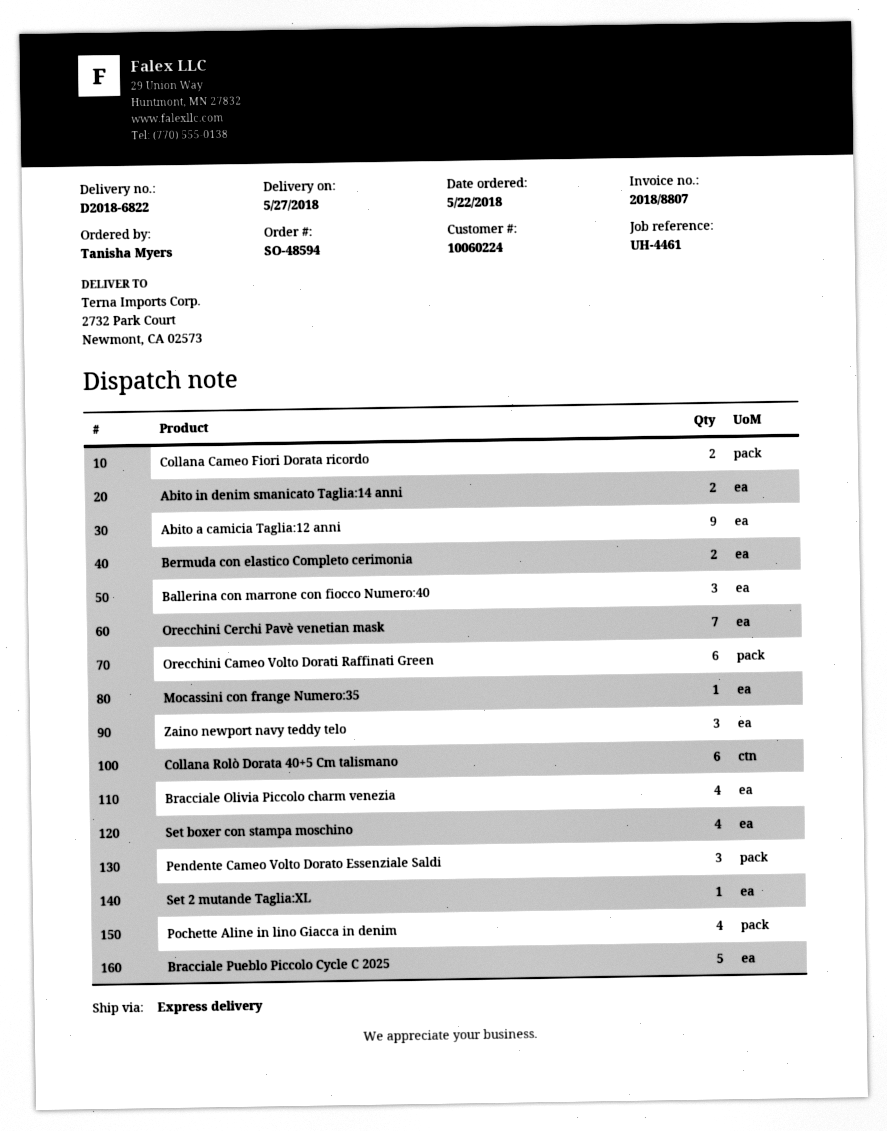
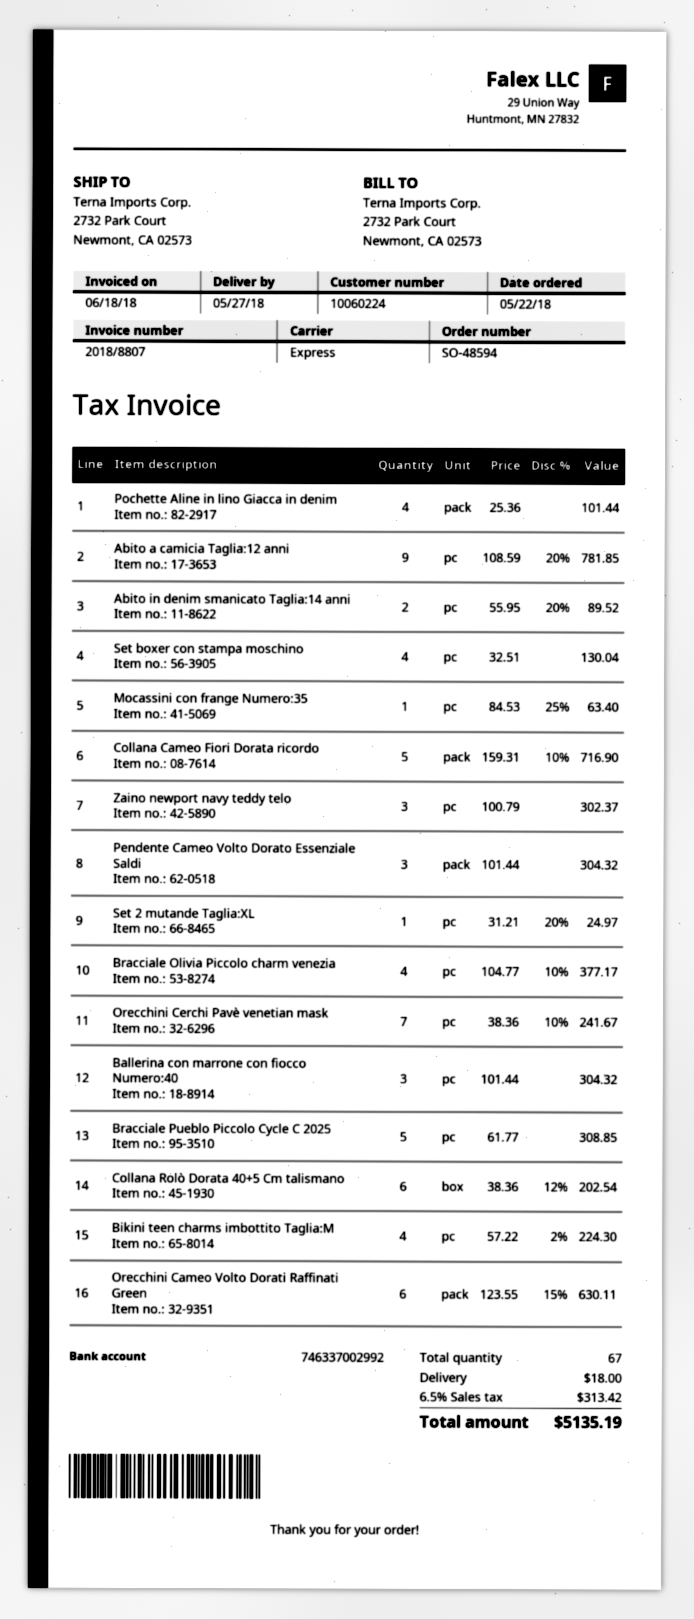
Collana Cameo Fiori Dorata ricordo: 2 -> 5
Bermuda con elastico Completo cerimonia: 2 -> none
Bikini teen charms imbottito Taglia:M: none -> 4

